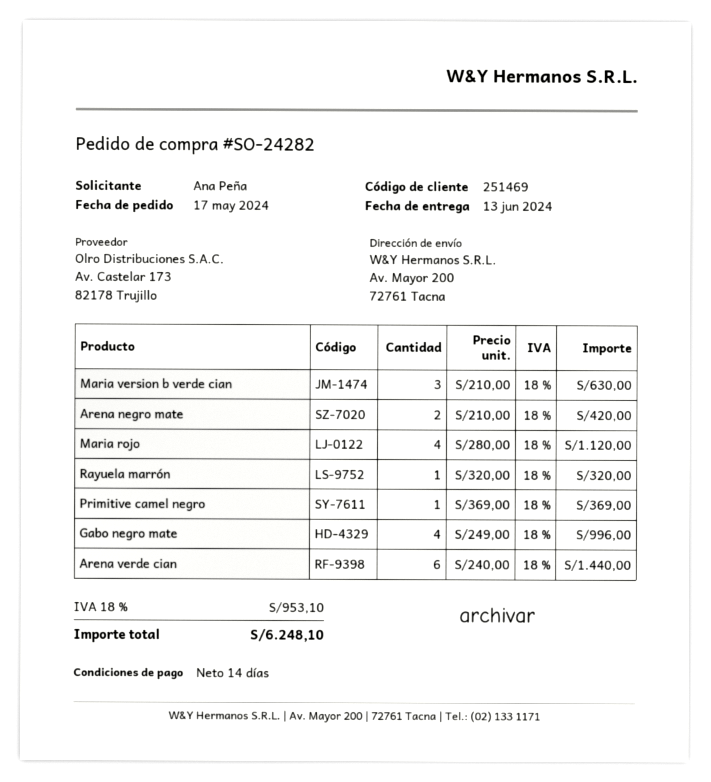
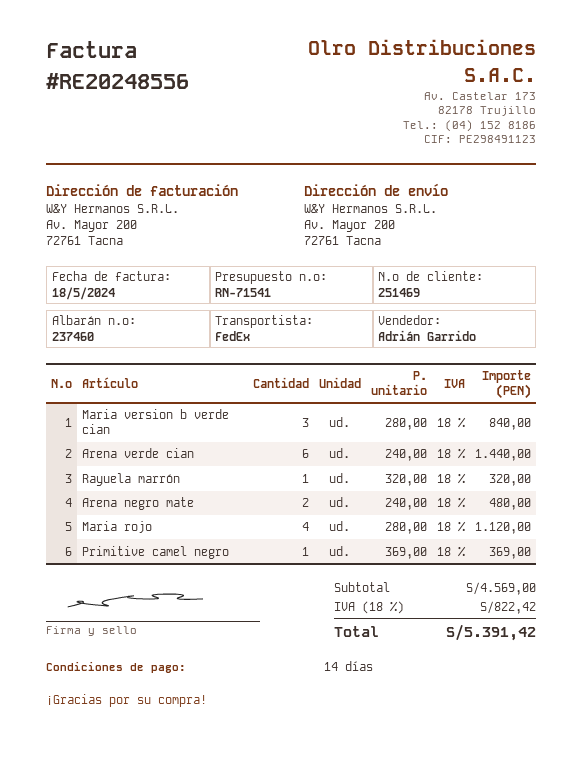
Maria version b verde cian: 3 x 210.00 = 630.00 -> 3 x 280.00 = 840.00
Arena negro mate: 2 x 210.00 = 420.00 -> 2 x 240.00 = 480.00
Gabo negro mate: 4 x 249.00 = 996.00 -> none
tax: 18% = 953.10 -> 18% = 822.42
total: 6248.10 -> 5391.42

